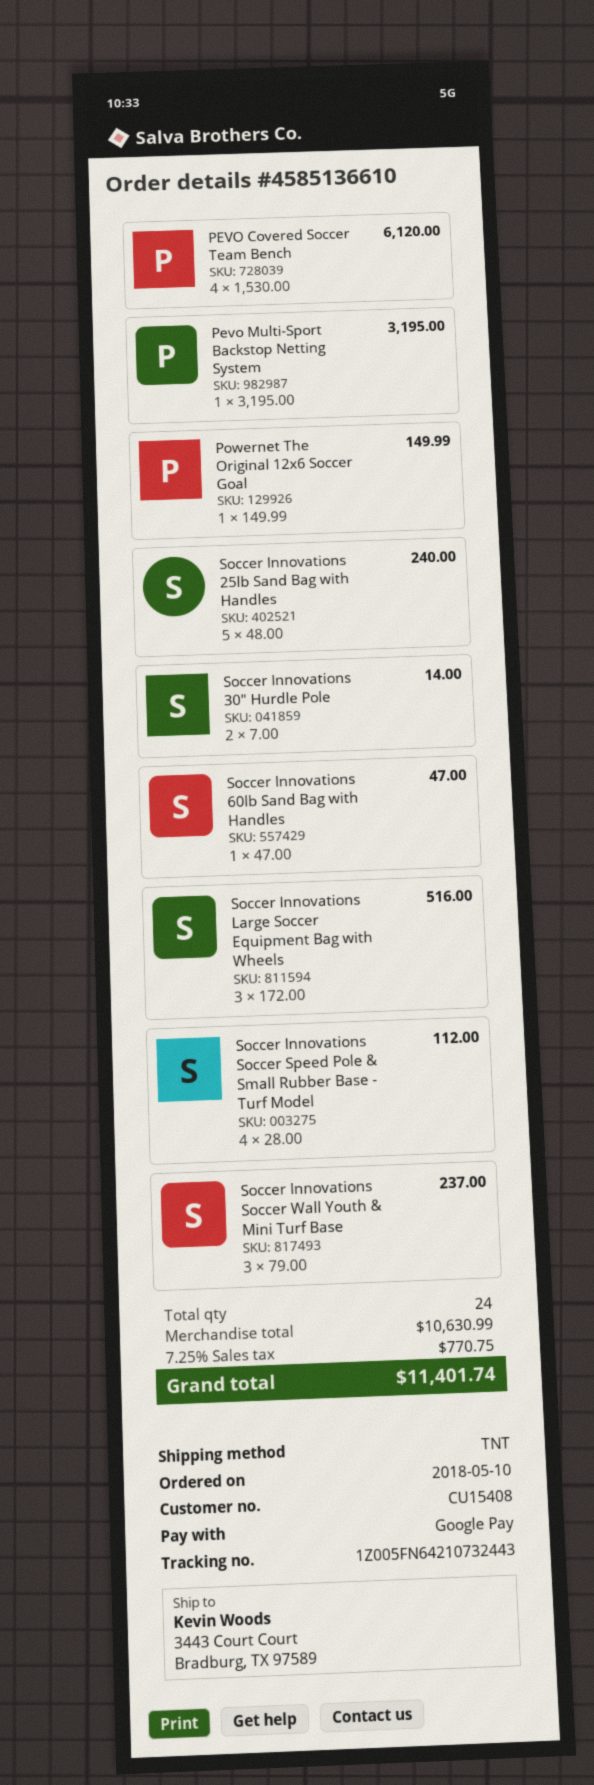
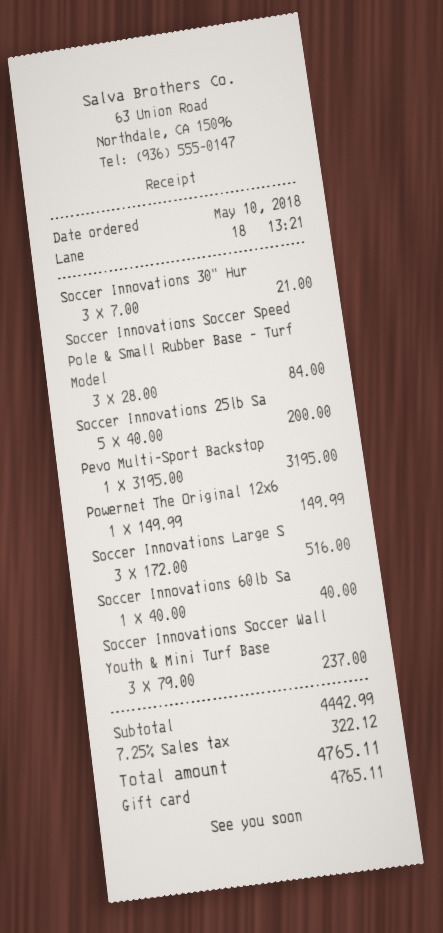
payment method: Google Pay -> gift card
PEVO Covered Soccer Team Bench: 4 x 1530.00 = 6120.00 -> none
Soccer Innovations 25lb Sand Bag with Handles: 5 x 48.00 = 240.00 -> 5 x 40.00 = 200.00
Soccer Innovations 30" Hurdle Pole: 2 x 7.00 = 14.00 -> 3 x 7.00 = 21.00
Soccer Innovations 60lb Sand Bag with Handles: 1 x 47.00 = 47.00 -> 1 x 40.00 = 40.00
Soccer Innovations Soccer Speed Pole & Small Rubber Base - Turf Model: 4 x 28.00 = 112.00 -> 3 x 28.00 = 84.00
subtotal: 10630.99 -> 4442.99
tax: 7.25% = 770.75 -> 7.25% = 322.12
total: 11401.74 -> 4765.11

